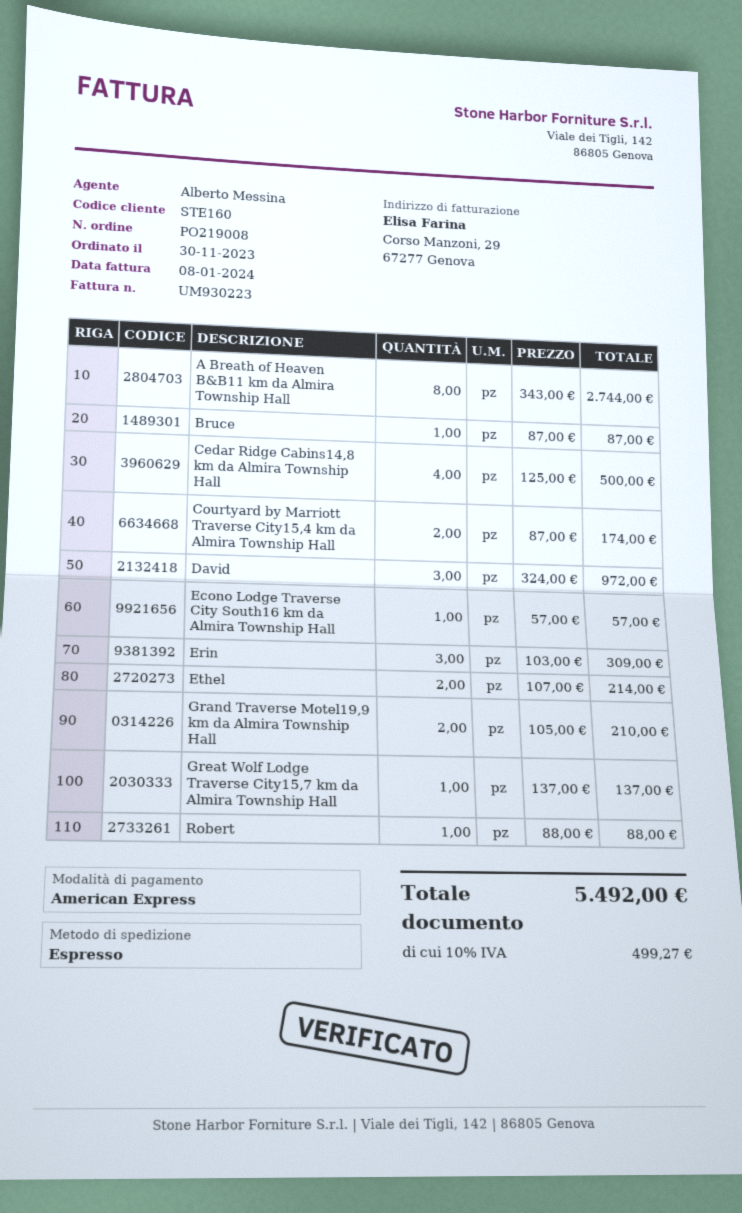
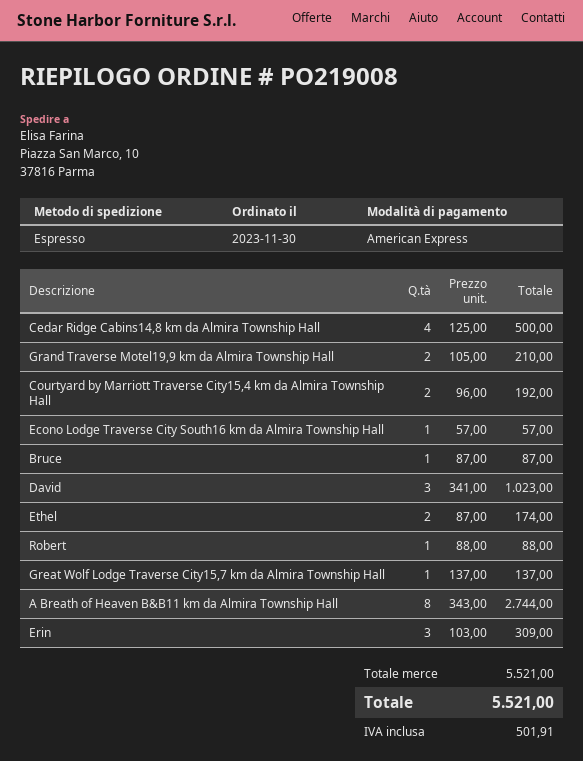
Courtyard by Marriott Traverse City15,4 km da Almira Township Hall: 2 x 87.00 = 174.00 -> 2 x 96.00 = 192.00
David: 3 x 324.00 = 972.00 -> 3 x 341.00 = 1023.00
Ethel: 2 x 107.00 = 214.00 -> 2 x 87.00 = 174.00
tax: 499.27 -> 501.91
total: 5492.00 -> 5521.00

